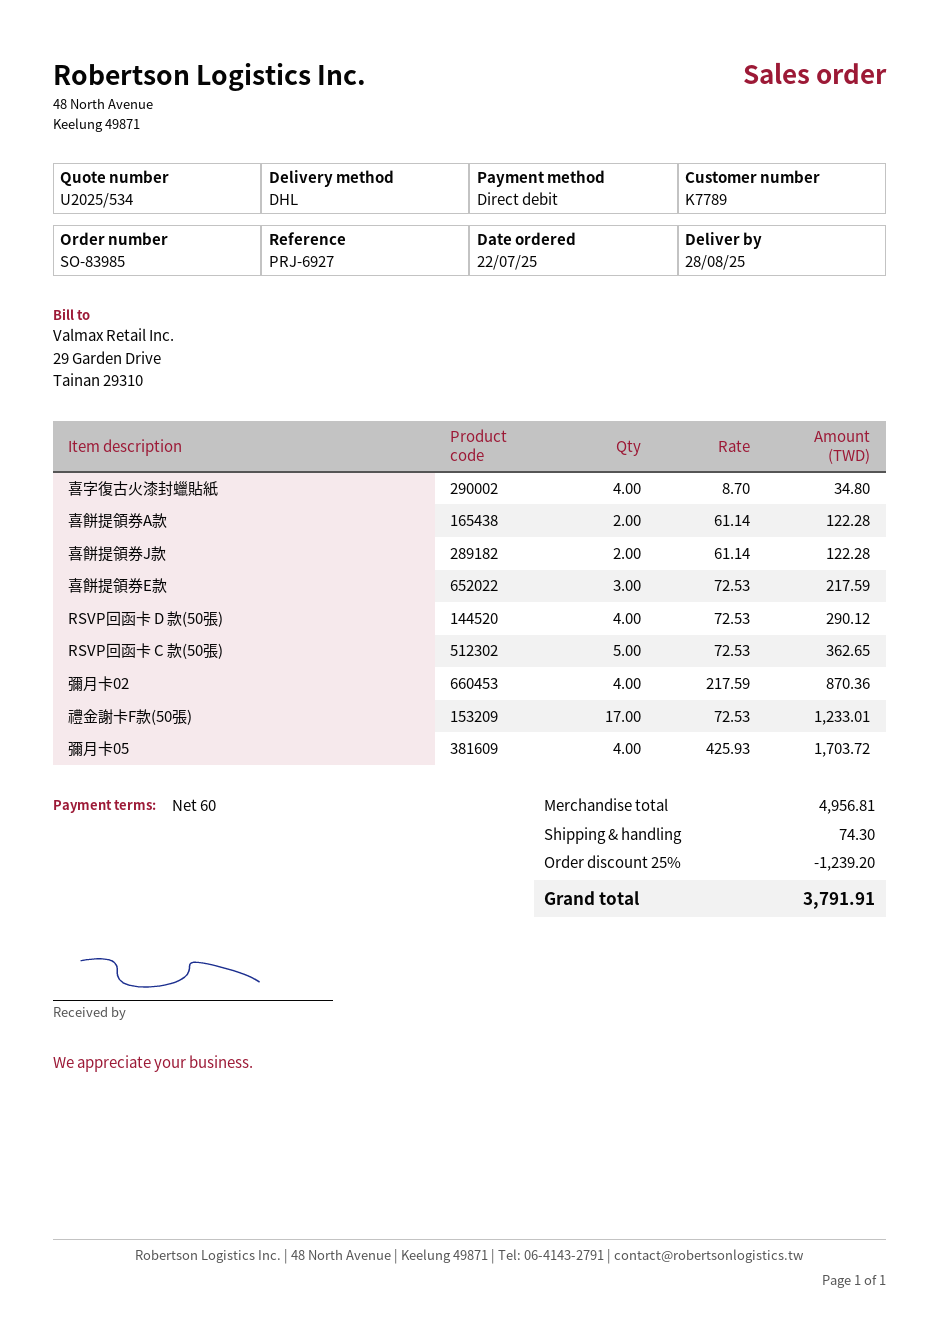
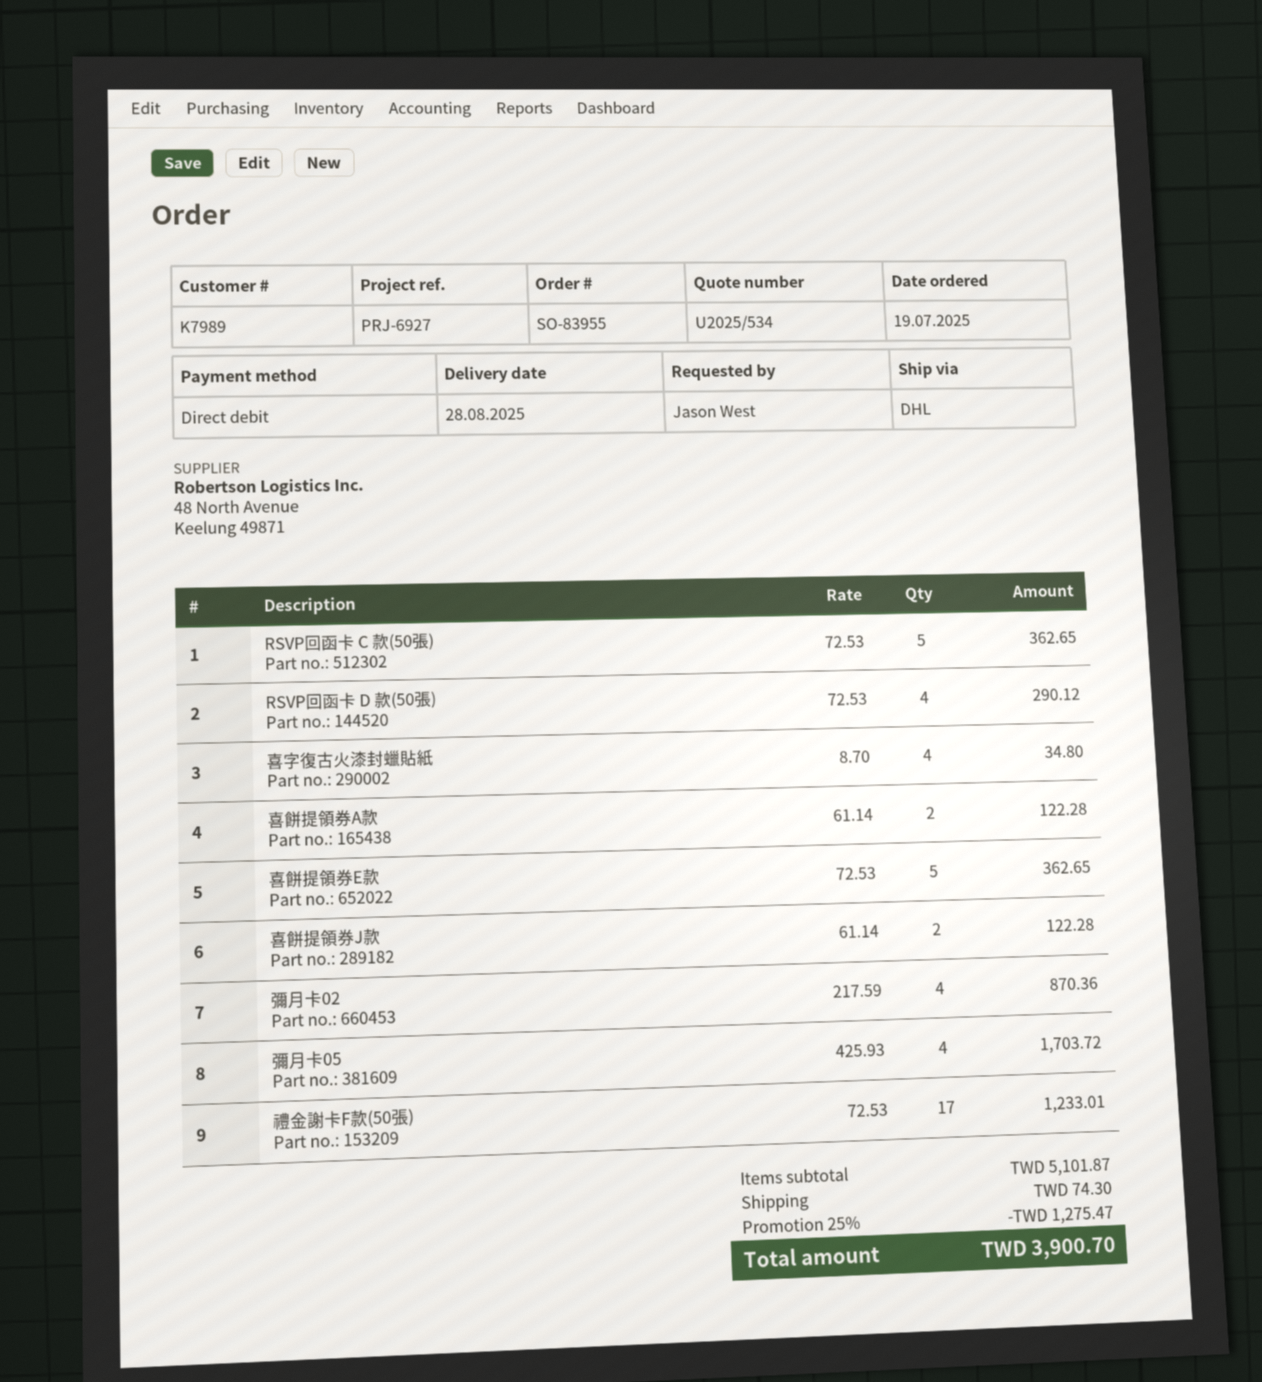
order number: SO-83985 -> SO-83955
order date: 2025-07-22 -> 2025-07-19
customer number: K7789 -> K7989
喜餅提領券E款: 3 x 72.53 = 217.59 -> 5 x 72.53 = 362.65
subtotal: 4956.81 -> 5101.87
discount: 25% = 1239.20 -> 25% = 1275.47
total: 3791.91 -> 3900.70

